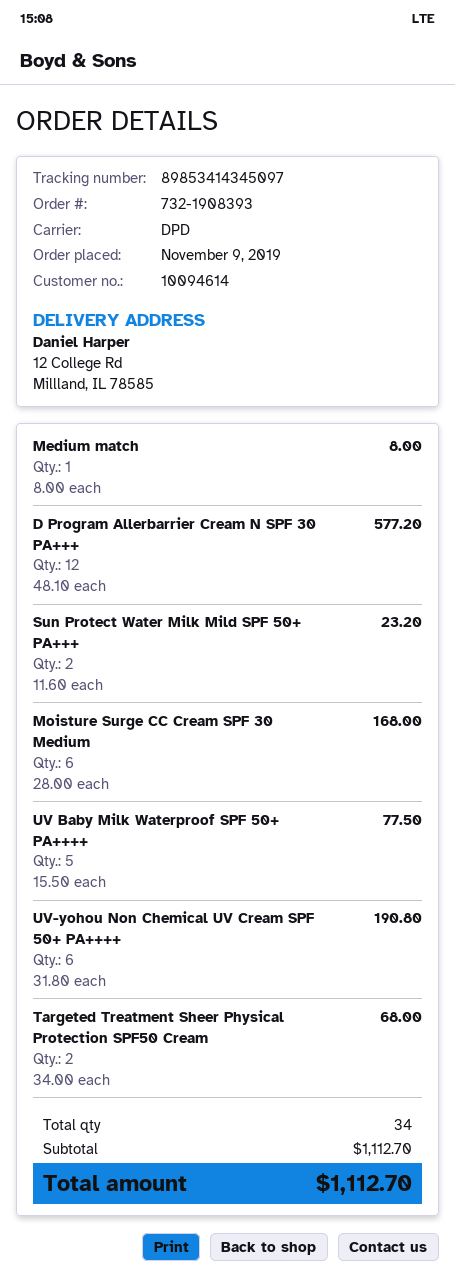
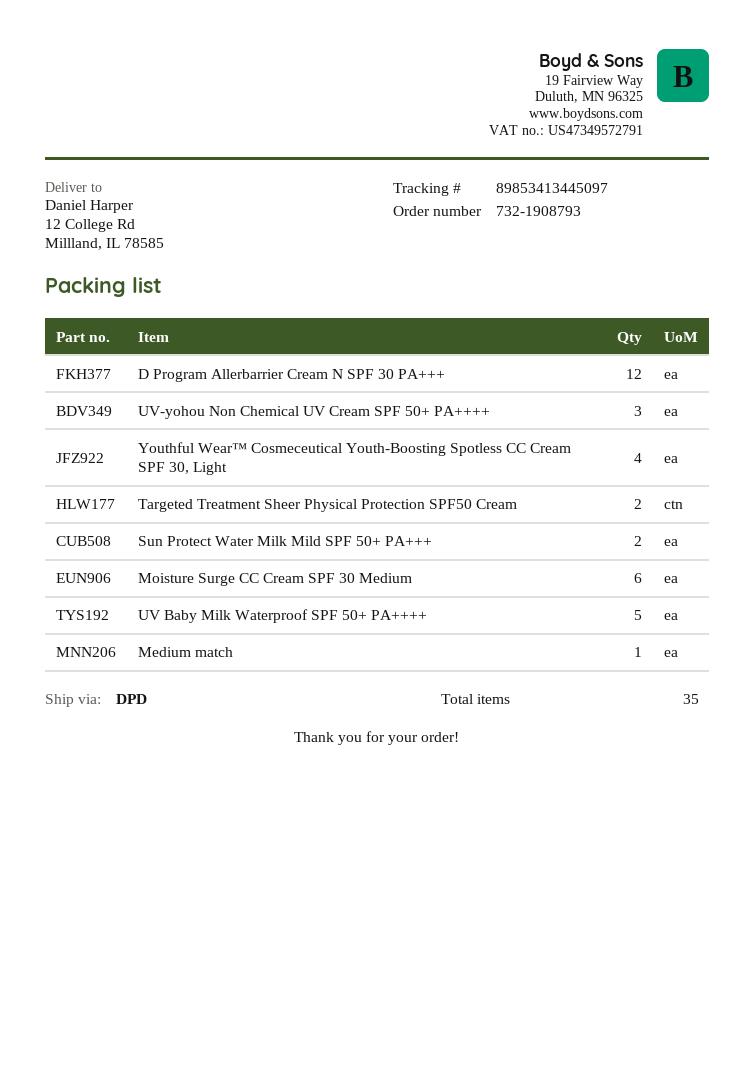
order number: 732-1908393 -> 732-1908793
tracking number: 89853414345097 -> 89853413445097
UV-yohou Non Chemical UV Cream SPF 50+ PA++++: 6 -> 3
Youthful Wear™ Cosmeceutical Youth-Boosting Spotless CC Cream SPF 30, Light: none -> 4
total quantity: 34 -> 35

